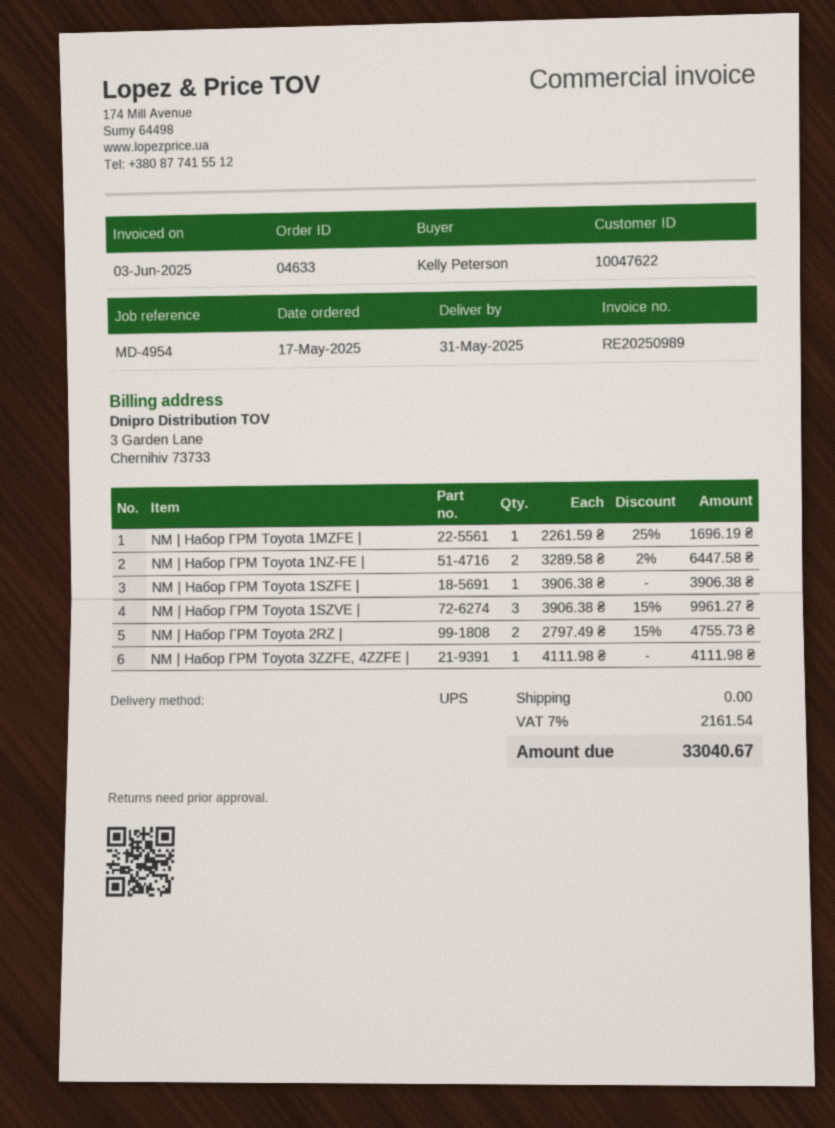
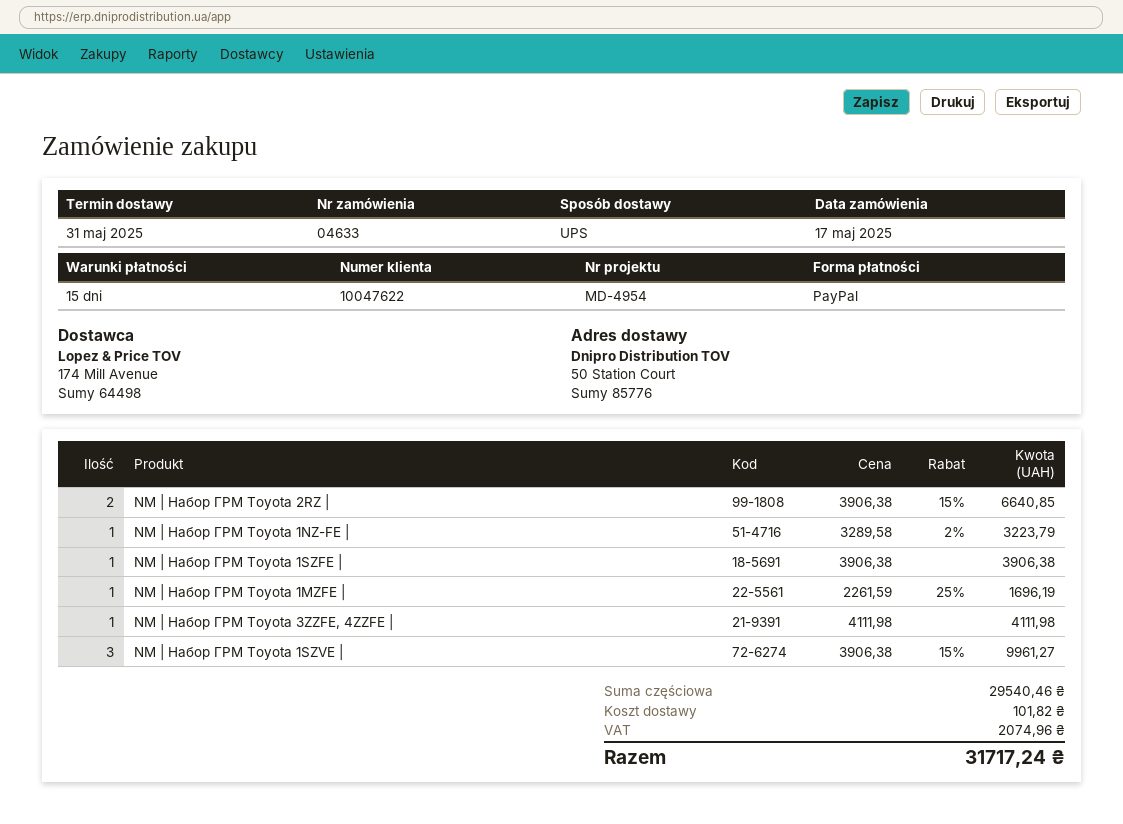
NM | Набор ГРМ Toyota 1NZ-FE |: 2 x 3289.58 - 2% = 6447.58 -> 1 x 3289.58 - 2% = 3223.79
NM | Набор ГРМ Toyota 2RZ |: 2 x 2797.49 - 15% = 4755.73 -> 2 x 3906.38 - 15% = 6640.85
shipping: 0.00 -> 101.82
tax: 2161.54 -> 2074.96
total: 33040.67 -> 31717.24

